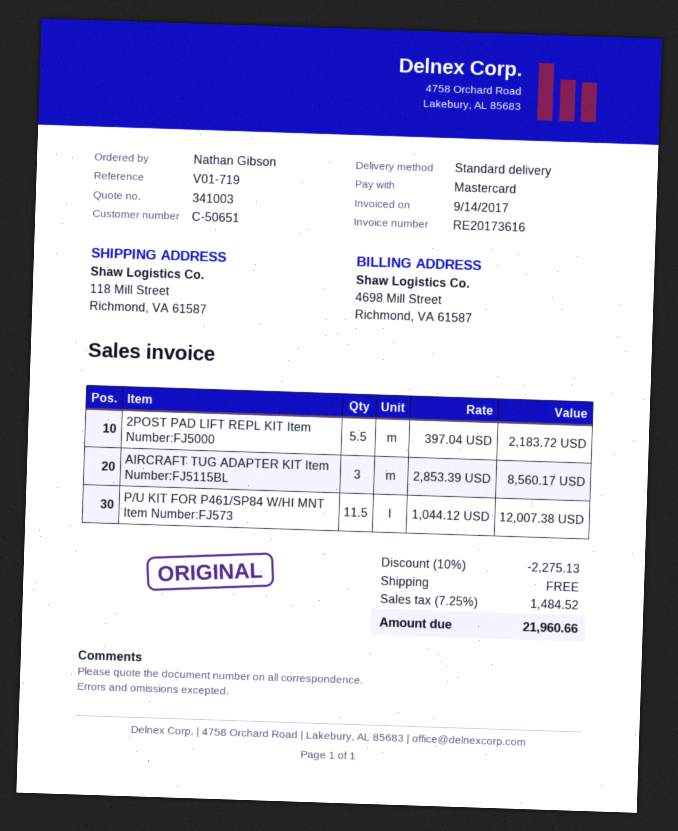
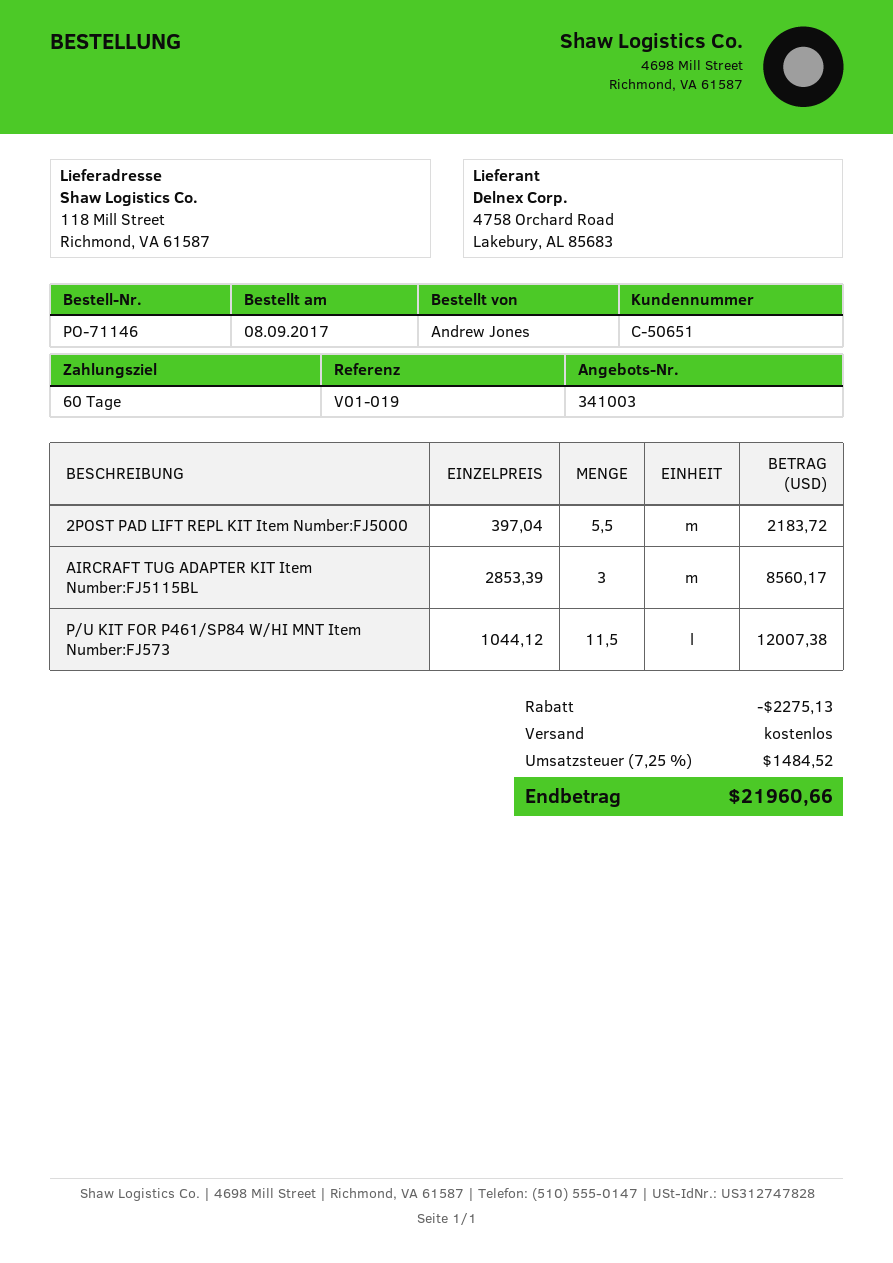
reference: V01-719 -> V01-019
ordered by: Nathan Gibson -> Andrew Jones

